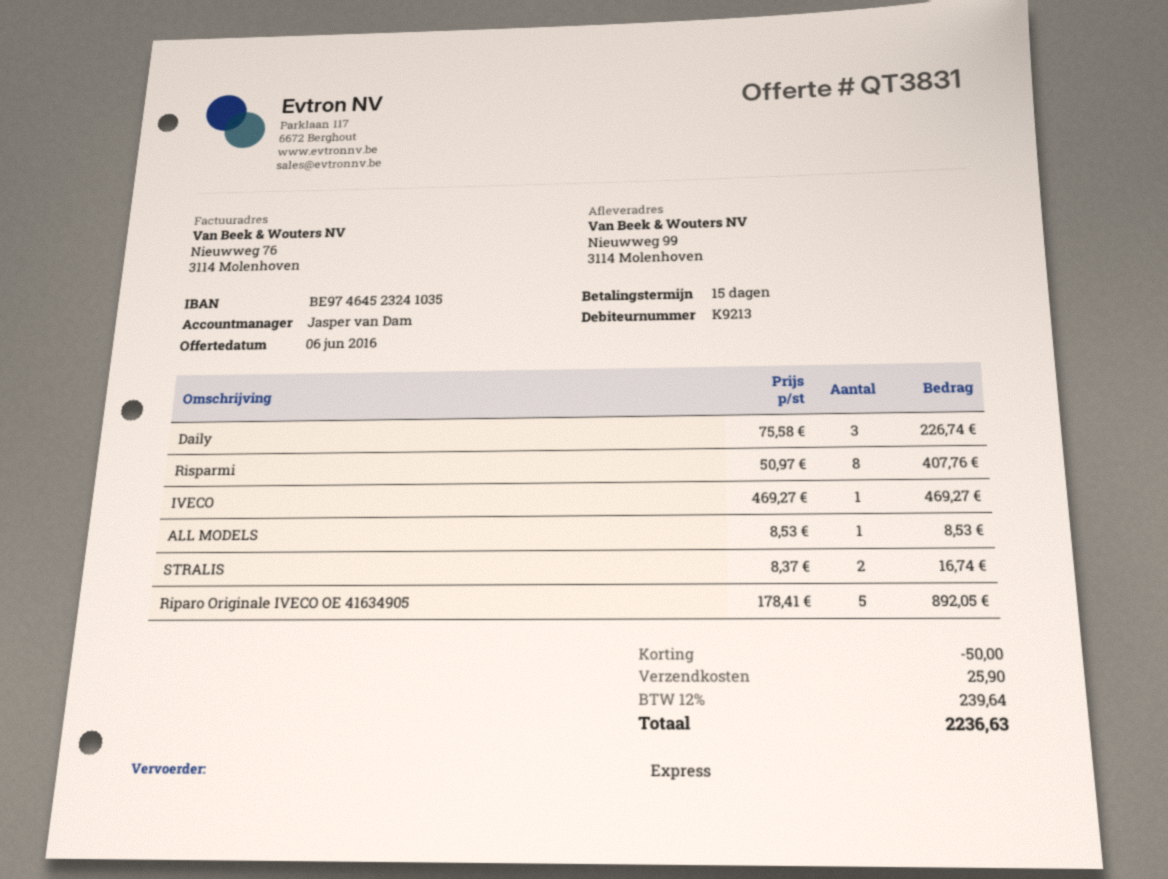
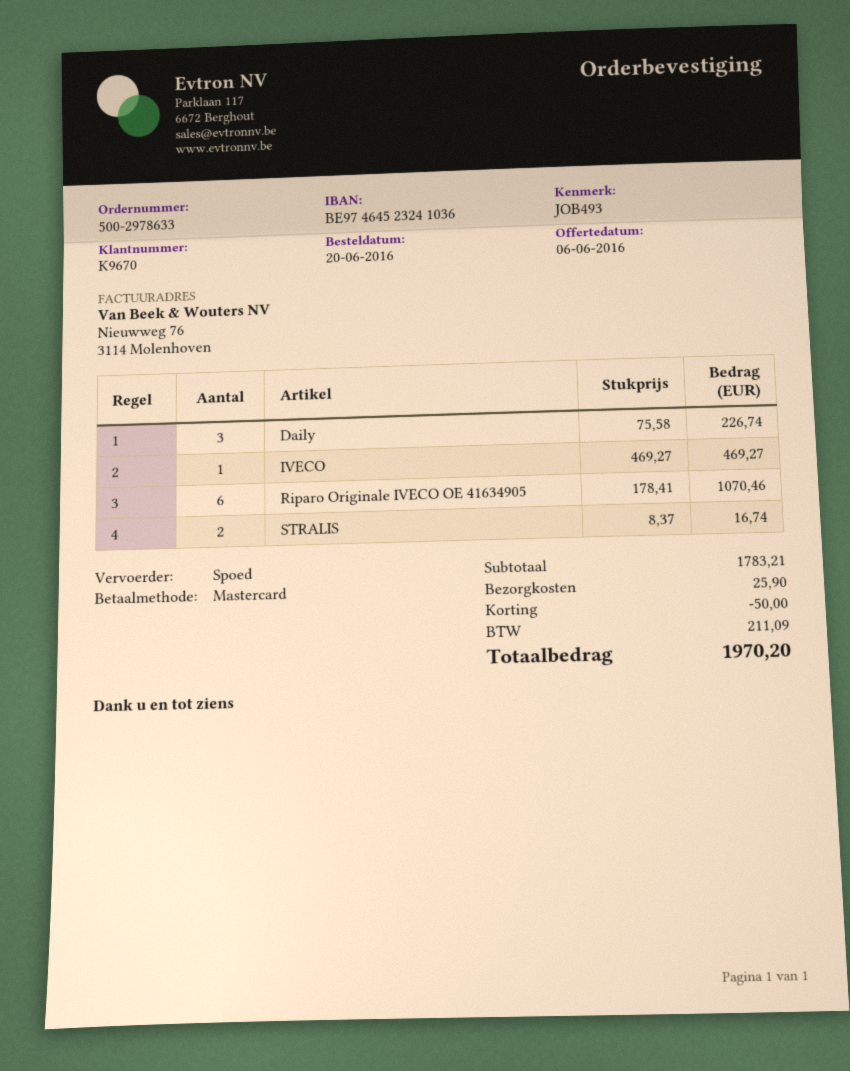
customer number: K9213 -> K9670
bank account: BE97464523241035 -> BE97464523241036
Risparmi: 8 x 50.97 = 407.76 -> none
ALL MODELS: 1 x 8.53 = 8.53 -> none
Riparo Originale IVECO OE 41634905: 5 x 178.41 = 892.05 -> 6 x 178.41 = 1070.46
tax: 239.64 -> 211.09
total: 2236.63 -> 1970.20

